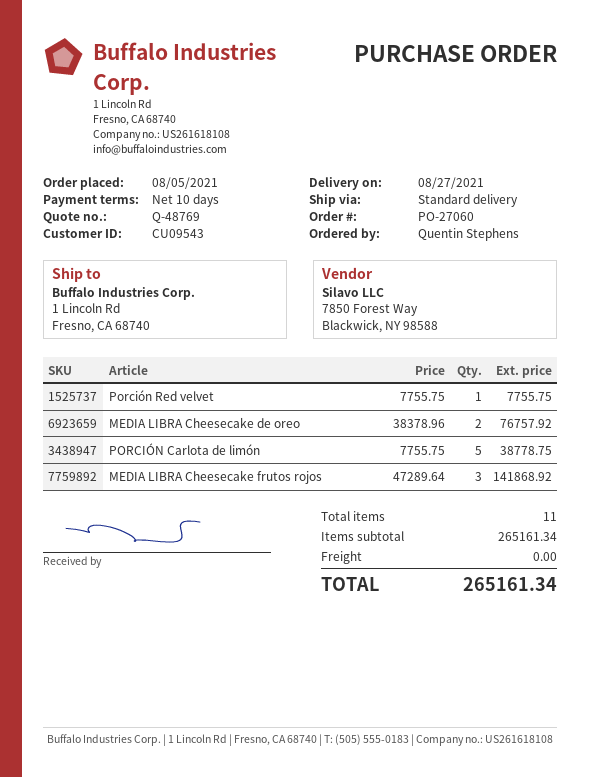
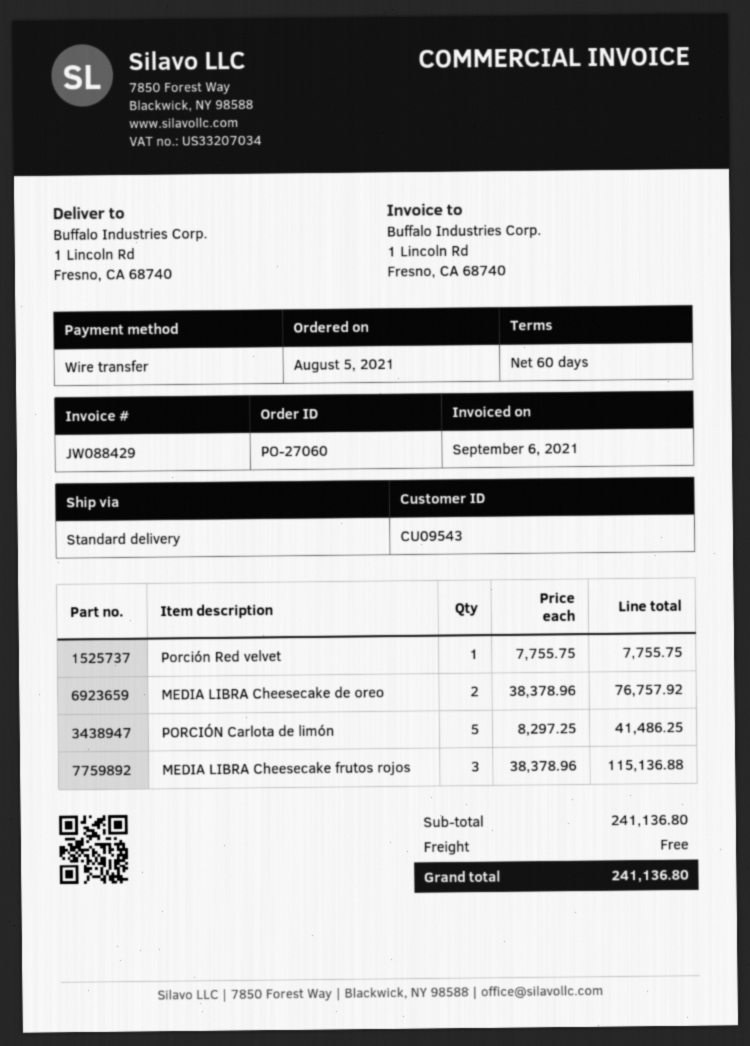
payment terms: 10 days -> 60 days
PORCIÓN Carlota de limón: 5 x 7755.75 = 38778.75 -> 5 x 8297.25 = 41486.25
MEDIA LIBRA Cheesecake frutos rojos: 3 x 47289.64 = 141868.92 -> 3 x 38378.96 = 115136.88
subtotal: 265161.34 -> 241136.80
total: 265161.34 -> 241136.80

